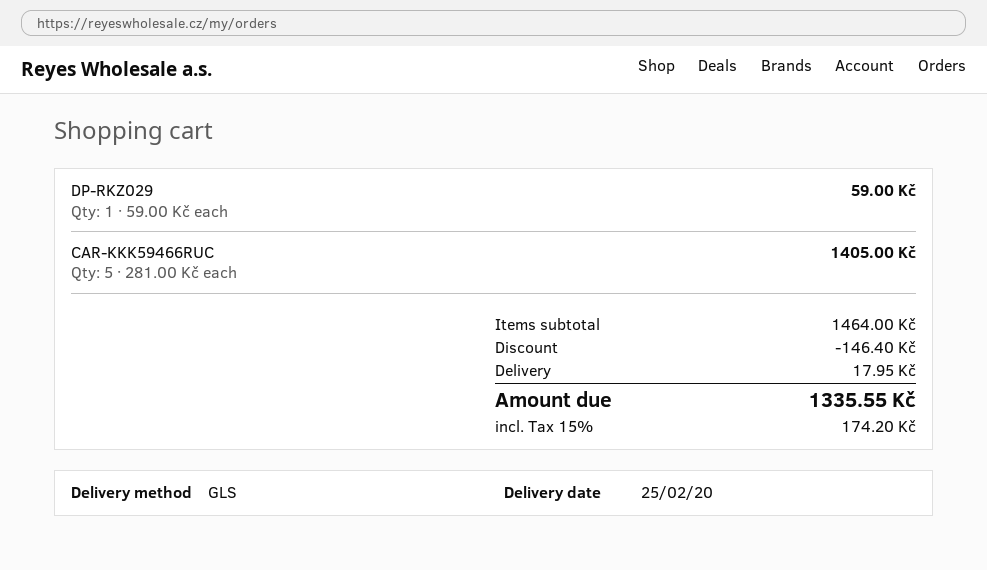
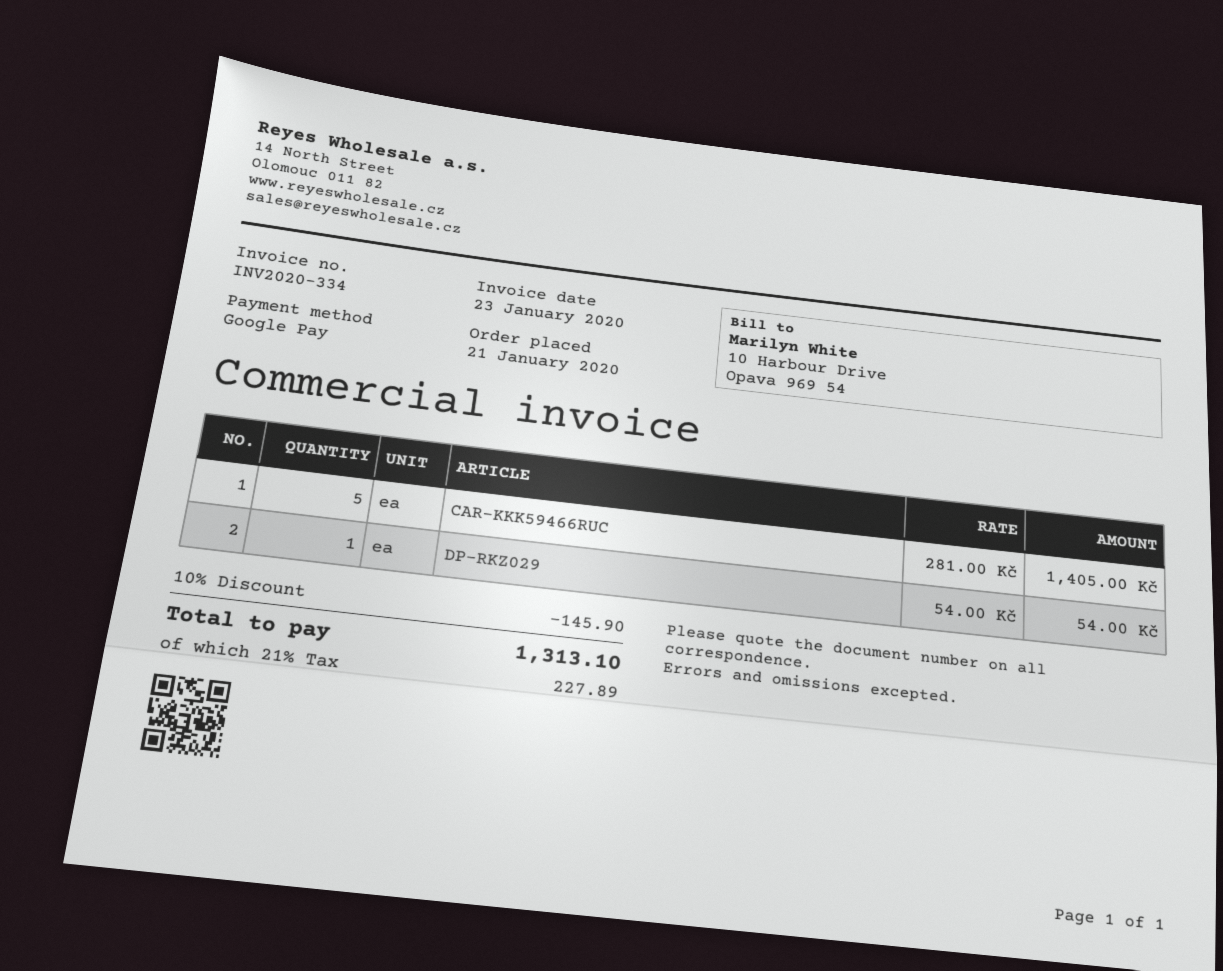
DP-RKZ029: 1 x 59.00 = 59.00 -> 1 x 54.00 = 54.00
discount: 146.40 -> 145.90
shipping: 17.95 -> none
tax: 15% = 174.20 -> 21% = 227.89
total: 1335.55 -> 1313.10

